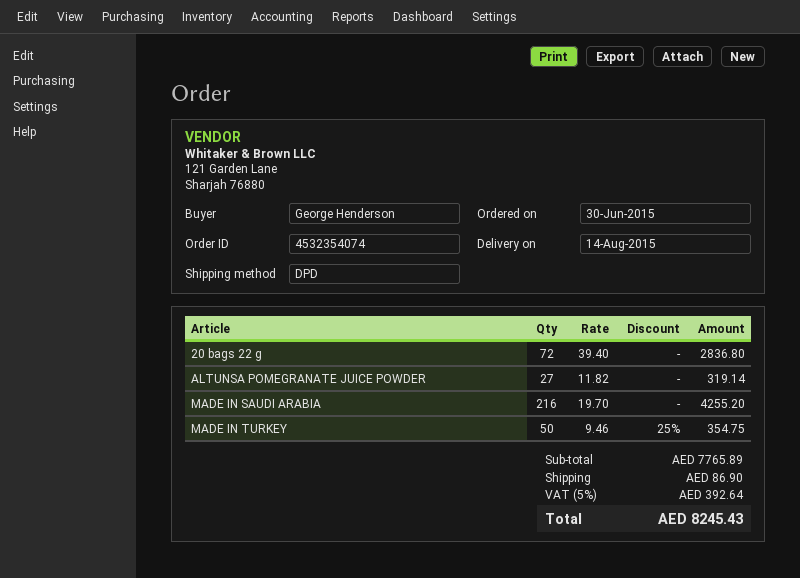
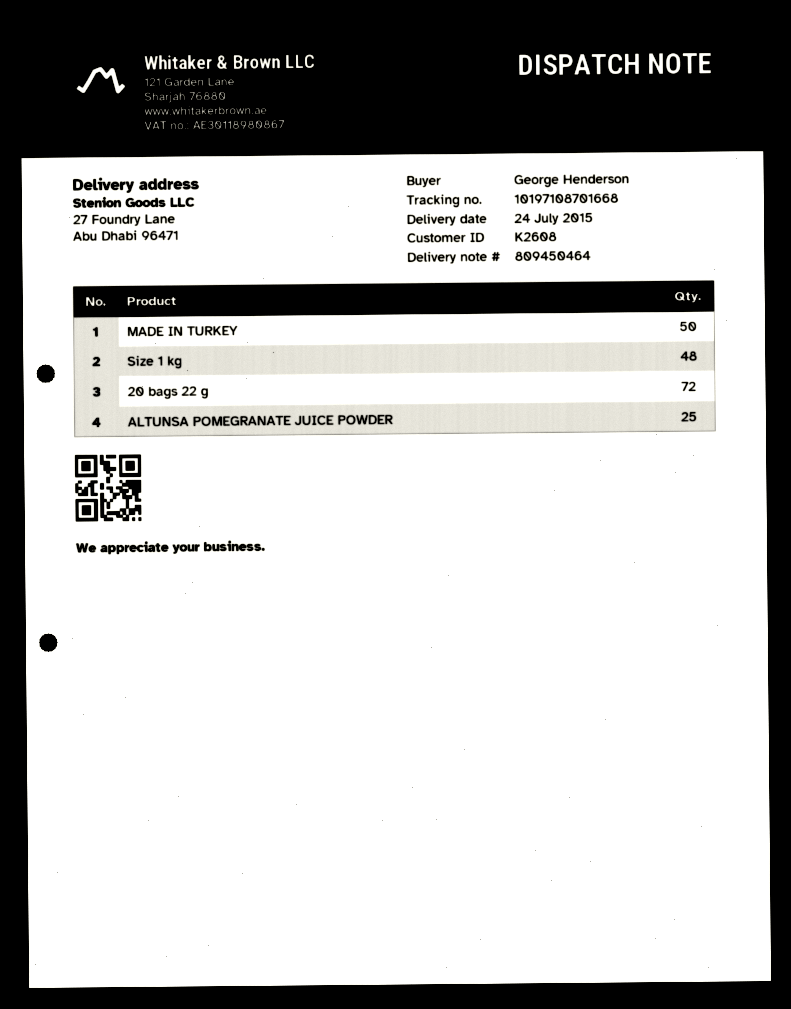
delivery date: 2015-08-14 -> 2015-07-24
ALTUNSA POMEGRANATE JUICE POWDER: 27 -> 25
MADE IN SAUDI ARABIA: 216 -> none
Size 1 kg: none -> 48

